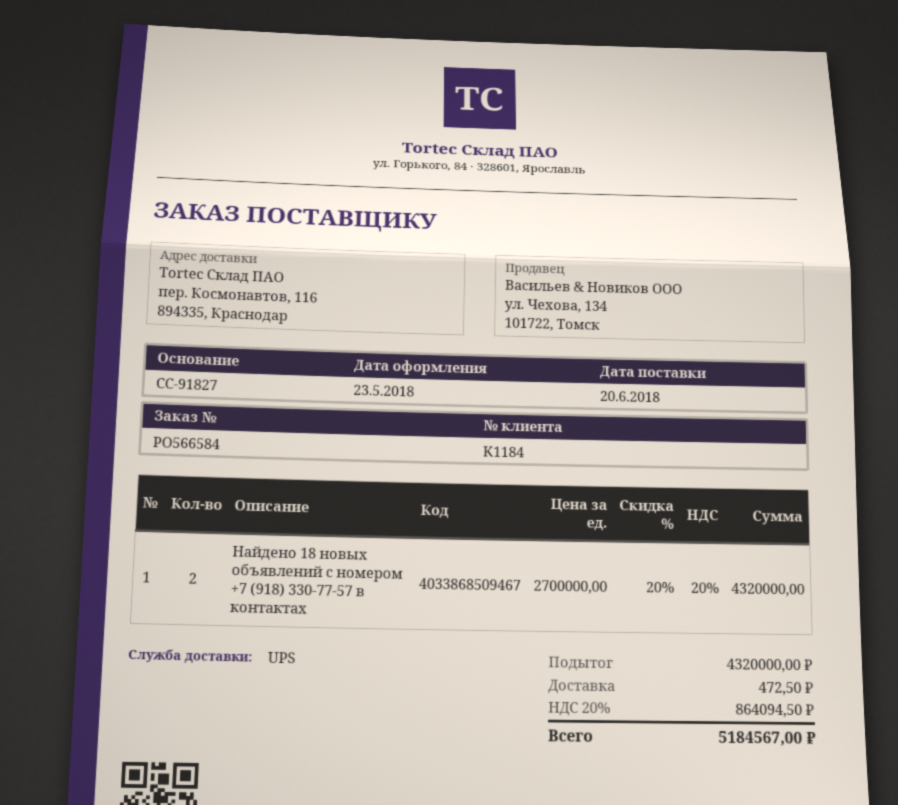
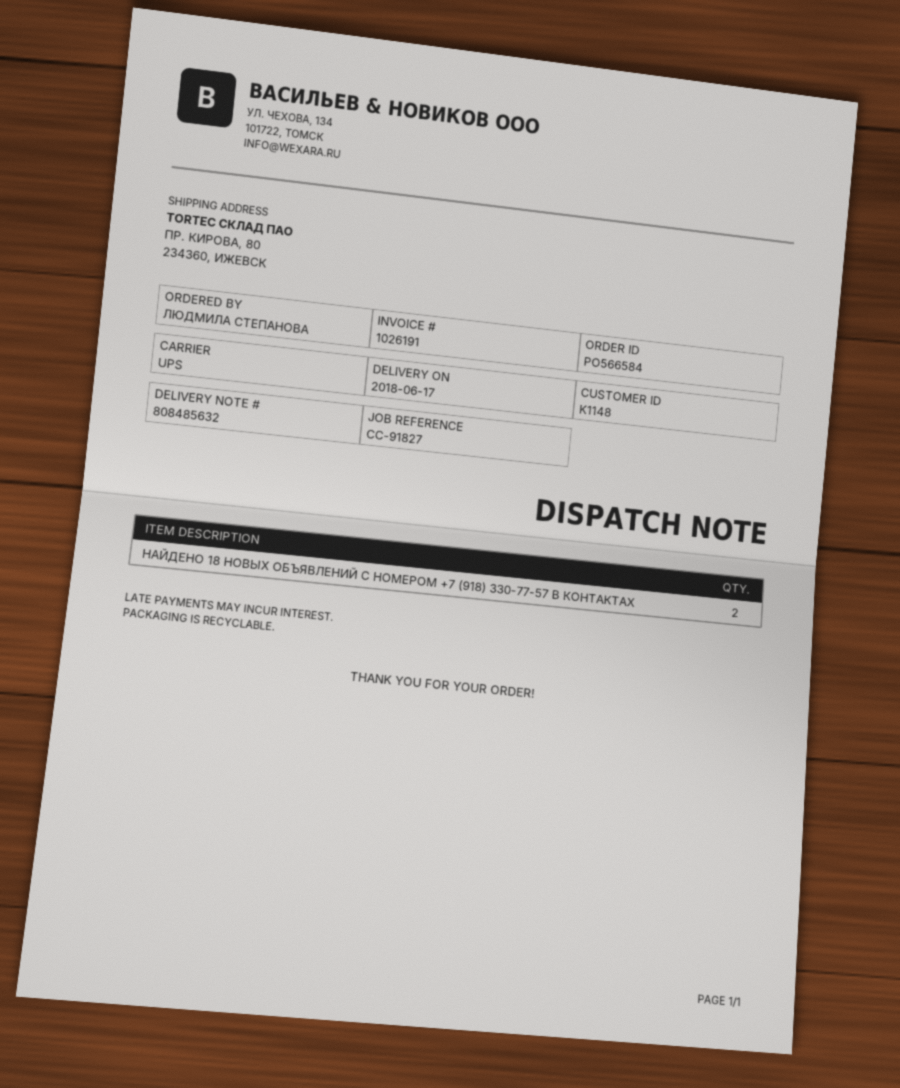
delivery date: 2018-06-20 -> 2018-06-17
customer number: K1184 -> K1148
ship to: пер. Космонавтов, 116, 894335, Краснодар -> ПР. КИРОВА, 80, 234360, ИЖЕВСК

